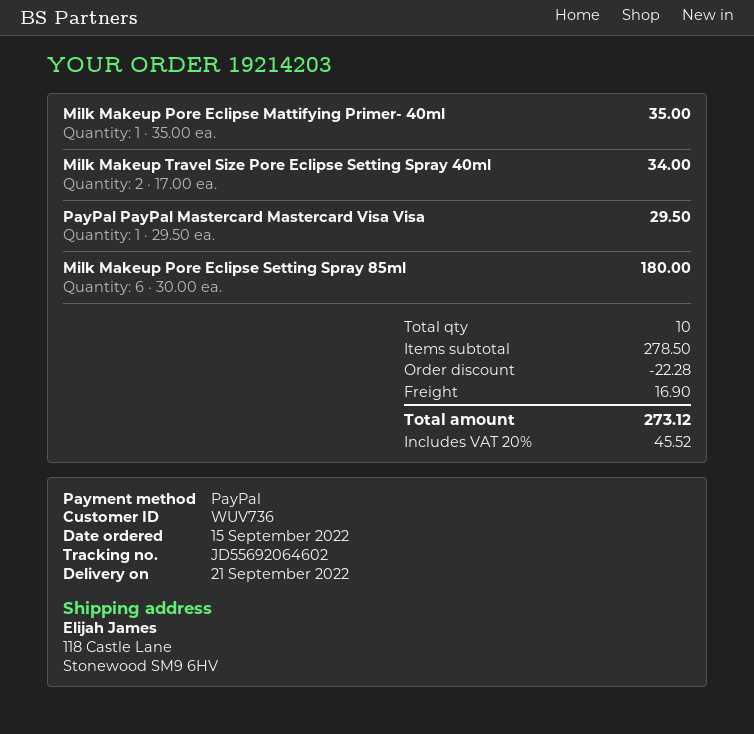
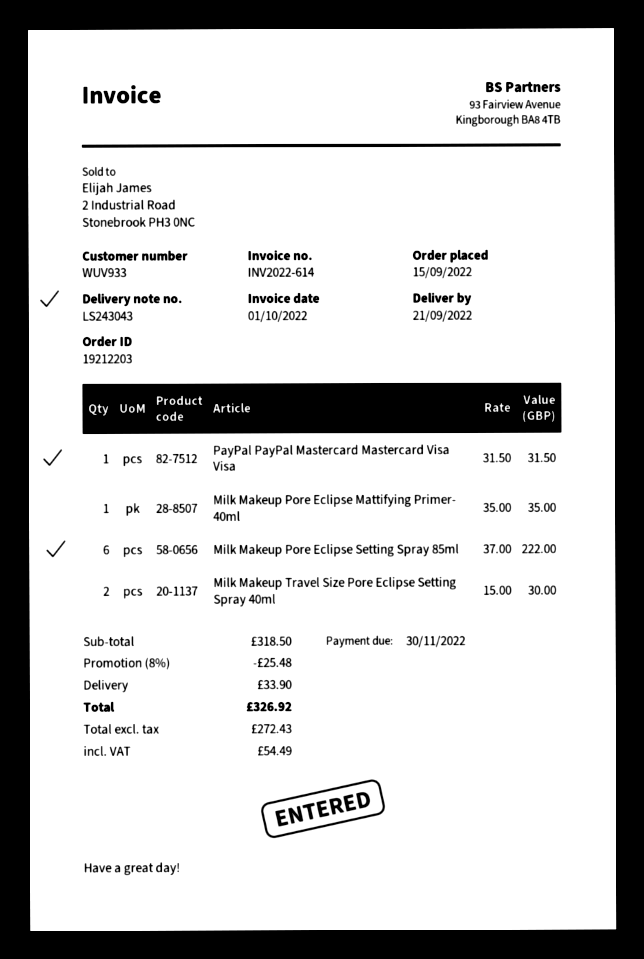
order number: 19214203 -> 19212203
customer number: WUV736 -> WUV933
Milk Makeup Travel Size Pore Eclipse Setting Spray 40ml: 2 x 17.00 = 34.00 -> 2 x 15.00 = 30.00
PayPal PayPal Mastercard Mastercard Visa Visa: 1 x 29.50 = 29.50 -> 1 x 31.50 = 31.50
Milk Makeup Pore Eclipse Setting Spray 85ml: 6 x 30.00 = 180.00 -> 6 x 37.00 = 222.00
subtotal: 278.50 -> 318.50
discount: 22.28 -> 25.48
shipping: 16.90 -> 33.90
tax: 45.52 -> 54.49
total: 273.12 -> 326.92

